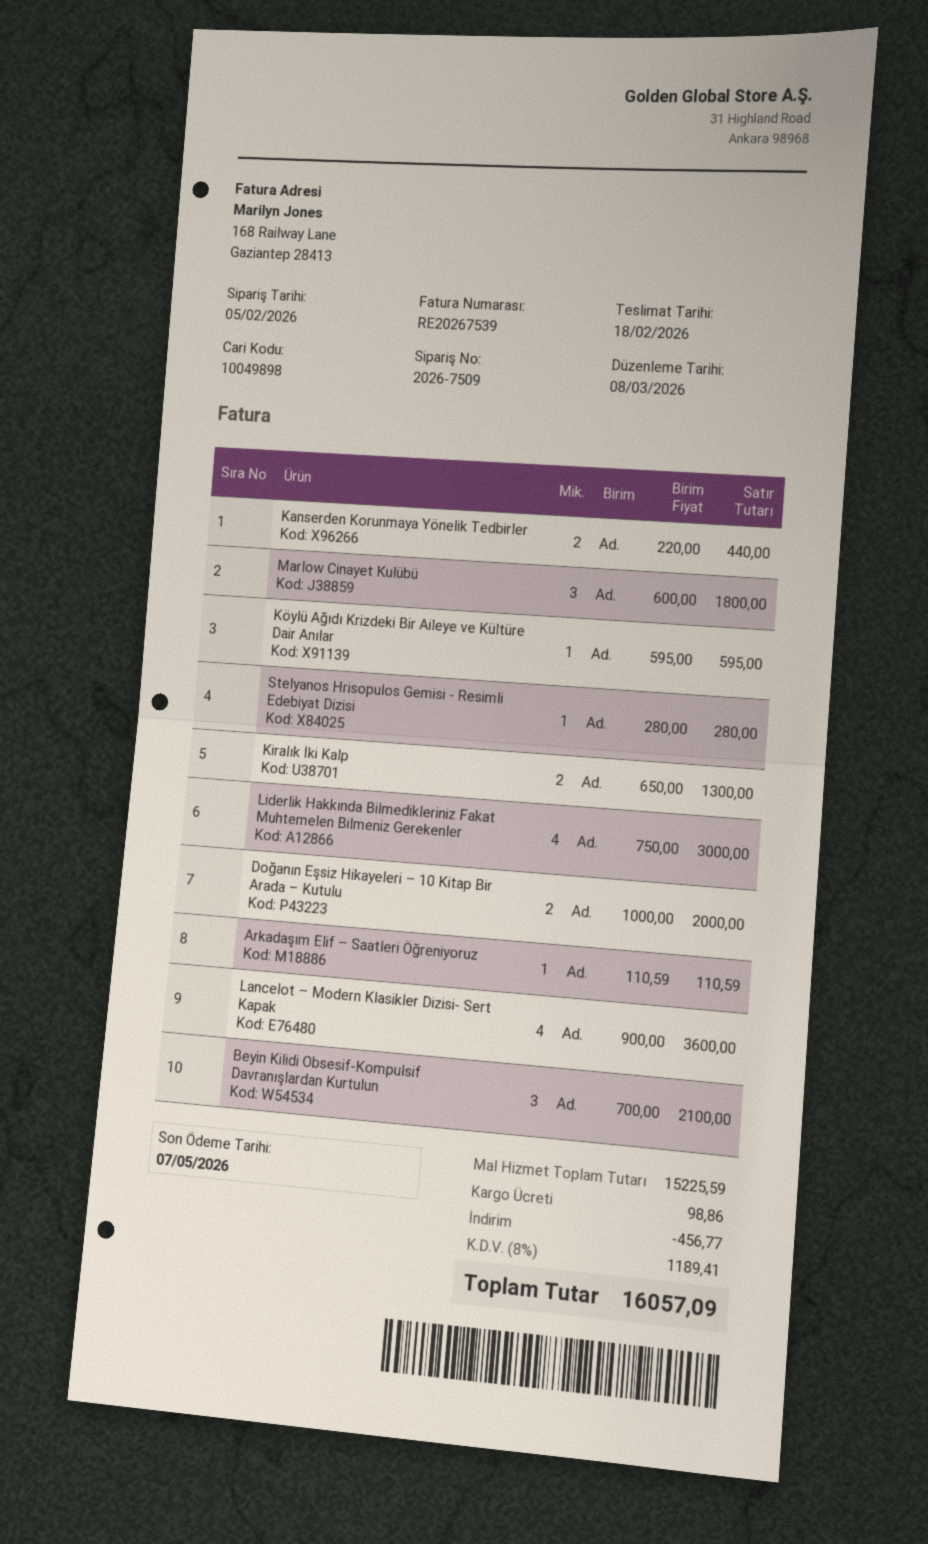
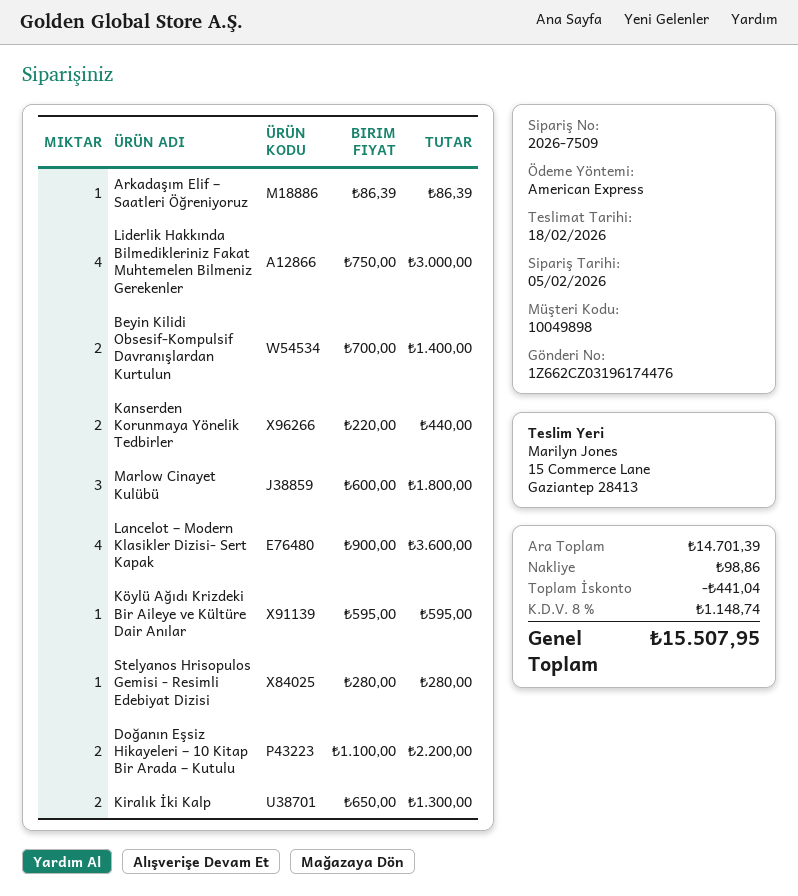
Doğanın Eşsiz Hikayeleri – 10 Kitap Bir Arada – Kutulu: 2 x 1000.00 = 2000.00 -> 2 x 1100.00 = 2200.00
Arkadaşım Elif – Saatleri Öğreniyoruz: 1 x 110.59 = 110.59 -> 1 x 86.39 = 86.39
Beyin Kilidi Obsesif-Kompulsif Davranışlardan Kurtulun: 3 x 700.00 = 2100.00 -> 2 x 700.00 = 1400.00
subtotal: 15225.59 -> 14701.39
discount: 456.77 -> 441.04
tax: 8% = 1189.41 -> 8% = 1148.74
total: 16057.09 -> 15507.95

